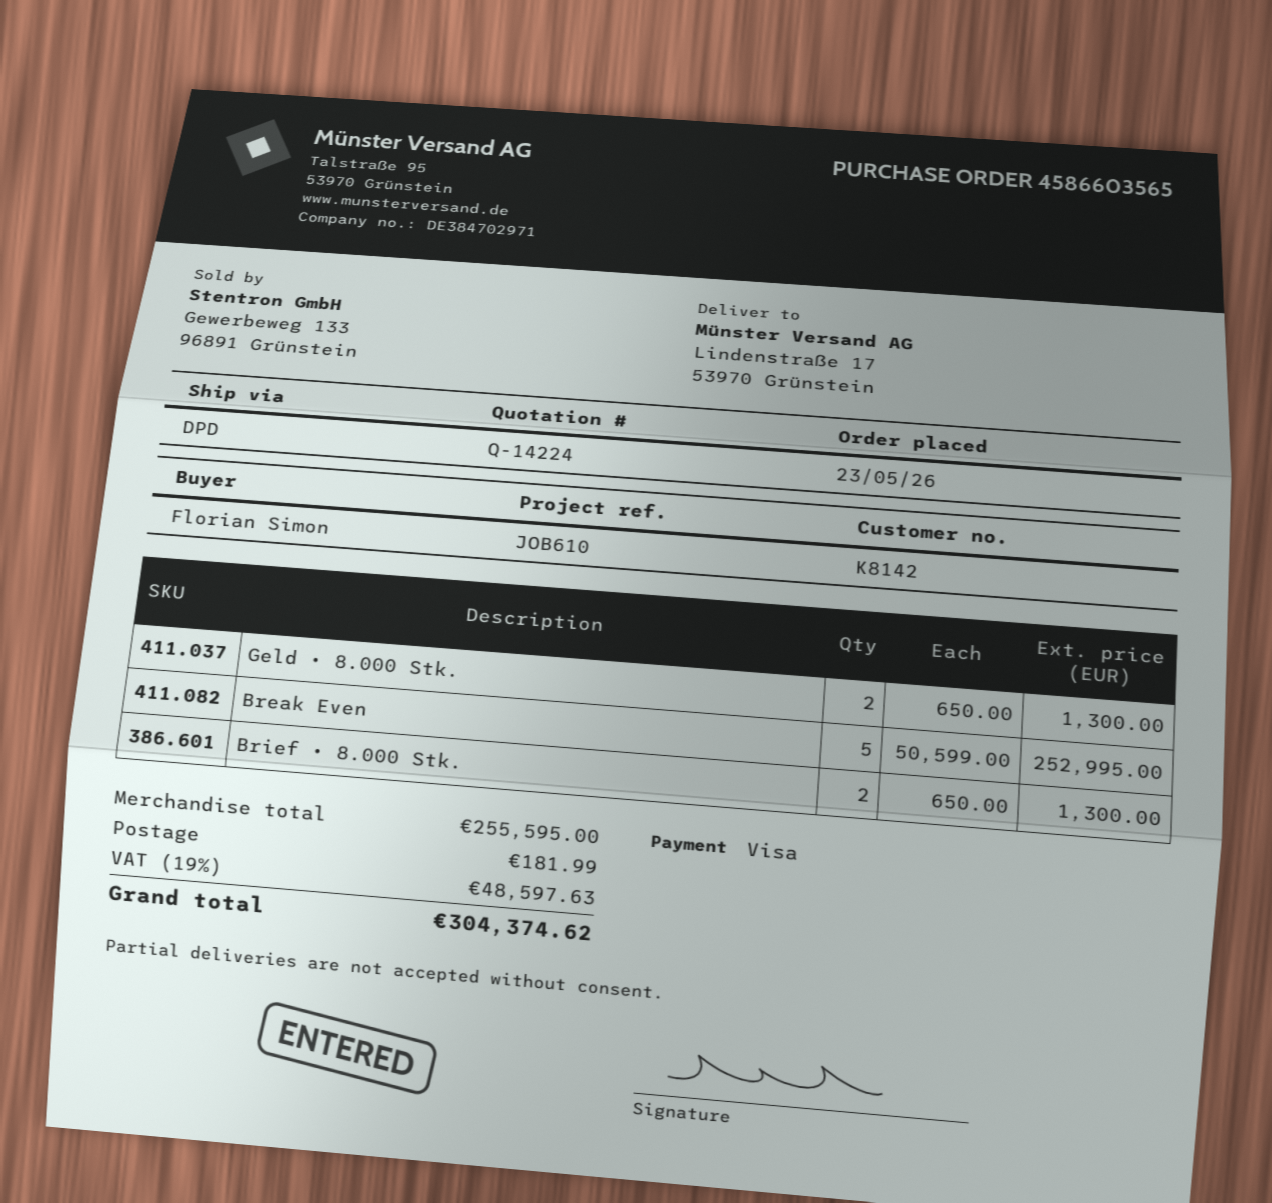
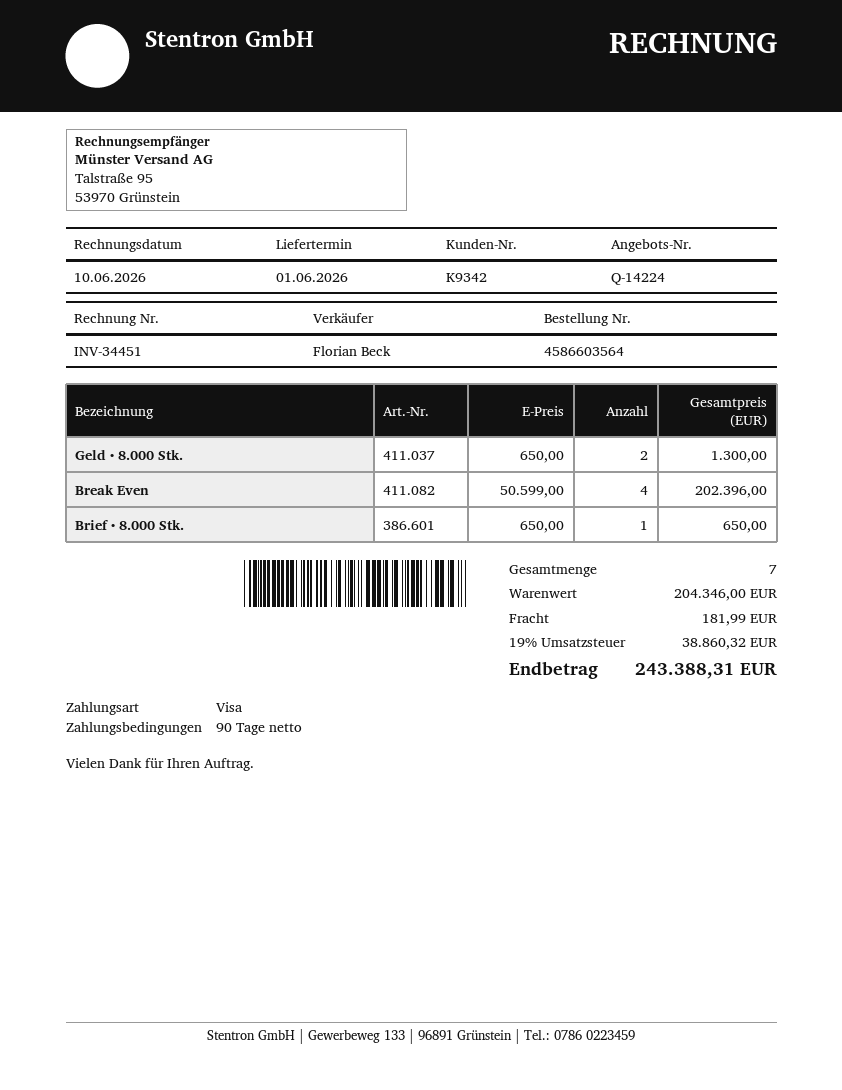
order number: 4586603565 -> 4586603564
customer number: K8142 -> K9342
Break Even: 5 x 50599.00 = 252995.00 -> 4 x 50599.00 = 202396.00
Brief • 8.000 Stk.: 2 x 650.00 = 1300.00 -> 1 x 650.00 = 650.00
subtotal: 255595.00 -> 204346.00
tax: 19% = 48597.63 -> 19% = 38860.32
total: 304374.62 -> 243388.31

